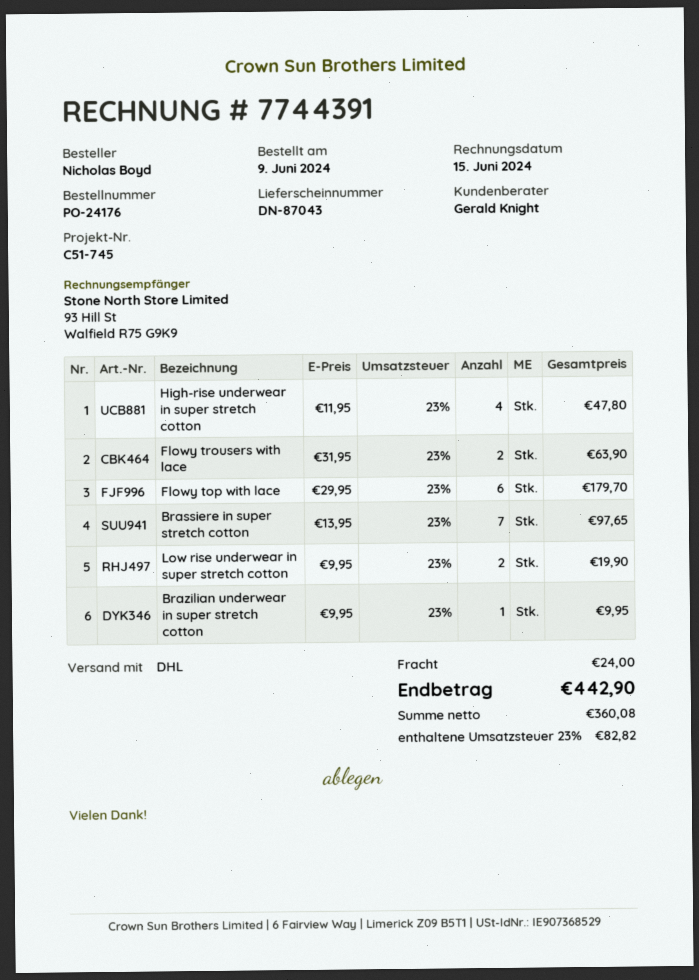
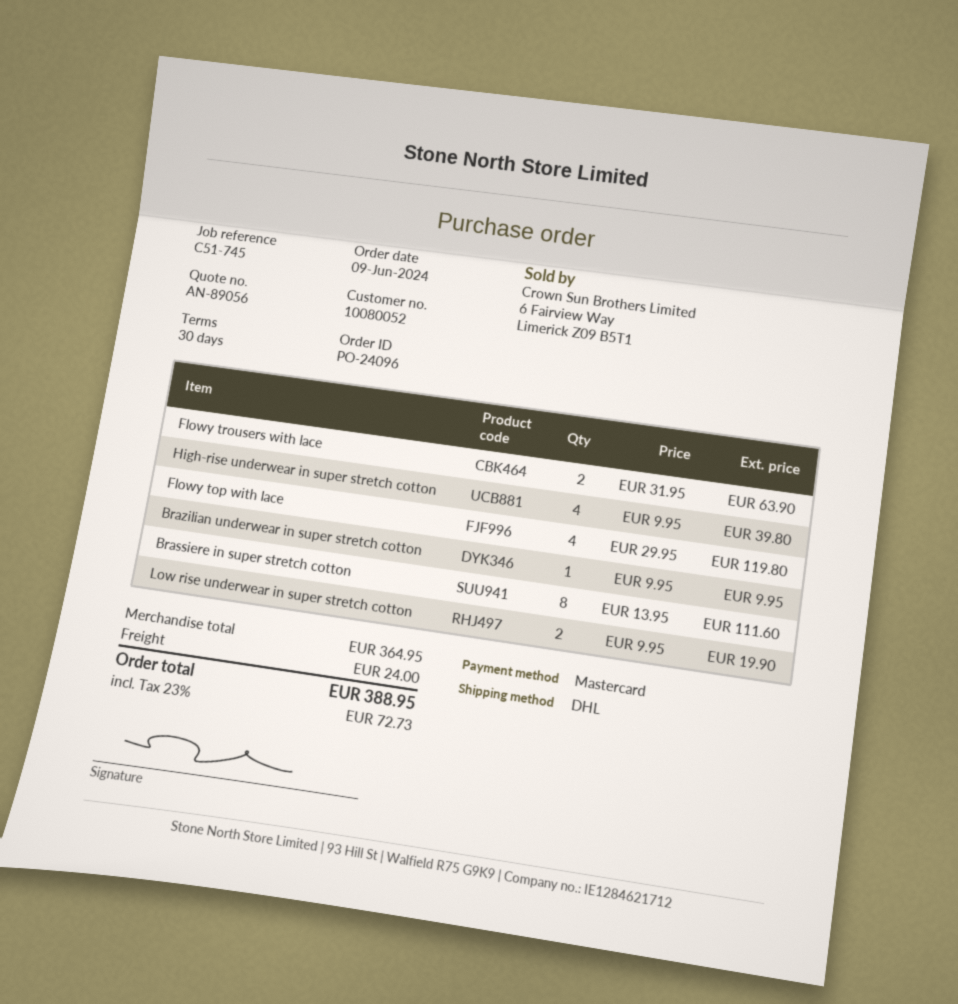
order number: PO-24176 -> PO-24096
High-rise underwear in super stretch cotton: 4 x 11.95 = 47.80 -> 4 x 9.95 = 39.80
Flowy top with lace: 6 x 29.95 = 179.70 -> 4 x 29.95 = 119.80
Brassiere in super stretch cotton: 7 x 13.95 = 97.65 -> 8 x 13.95 = 111.60
tax: 23% = 82.82 -> 23% = 72.73
total: 442.90 -> 388.95

